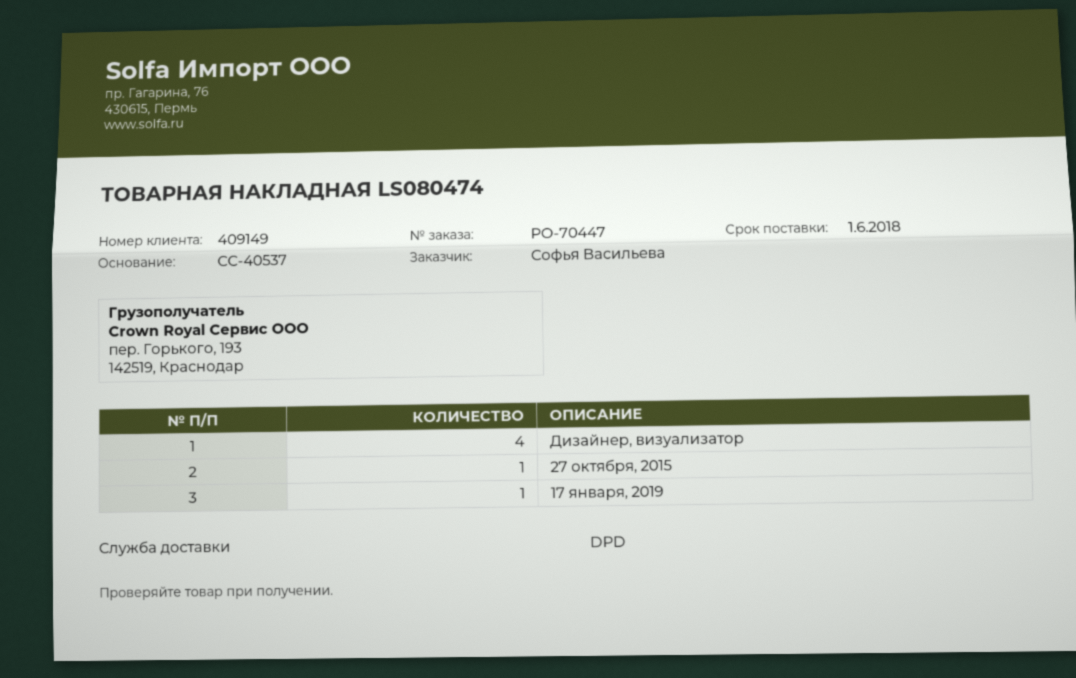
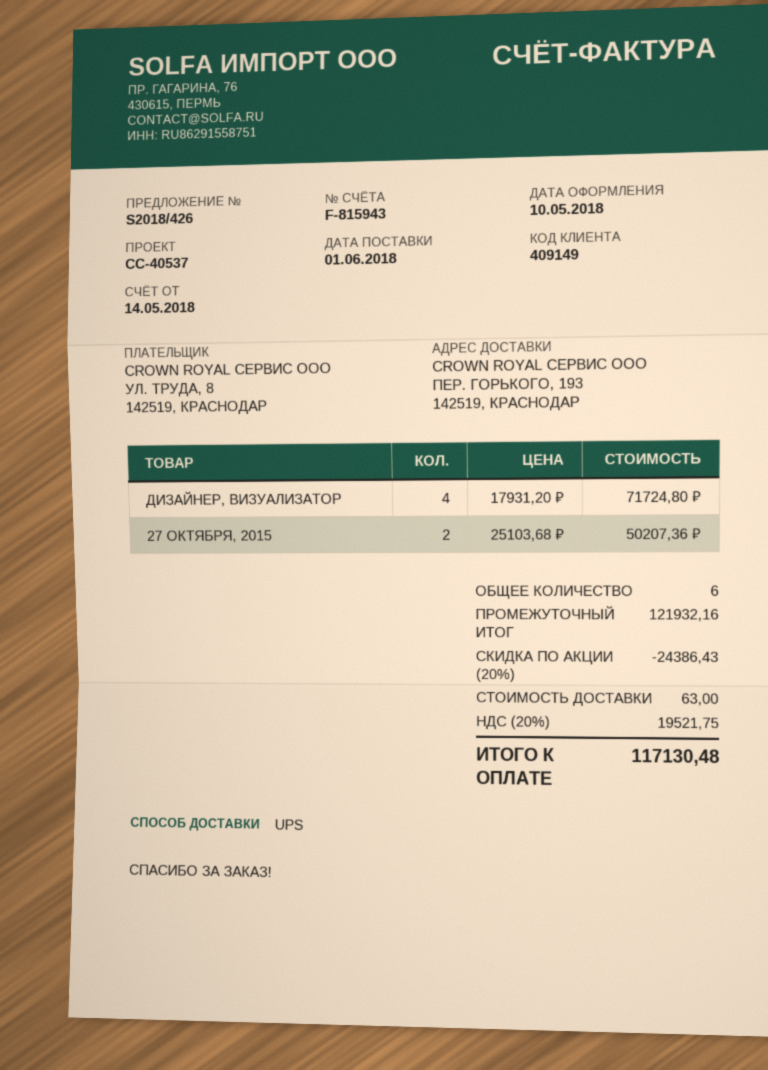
shipping method: DPD -> UPS
27 октября, 2015: 1 -> 2
17 января, 2019: 1 -> none

